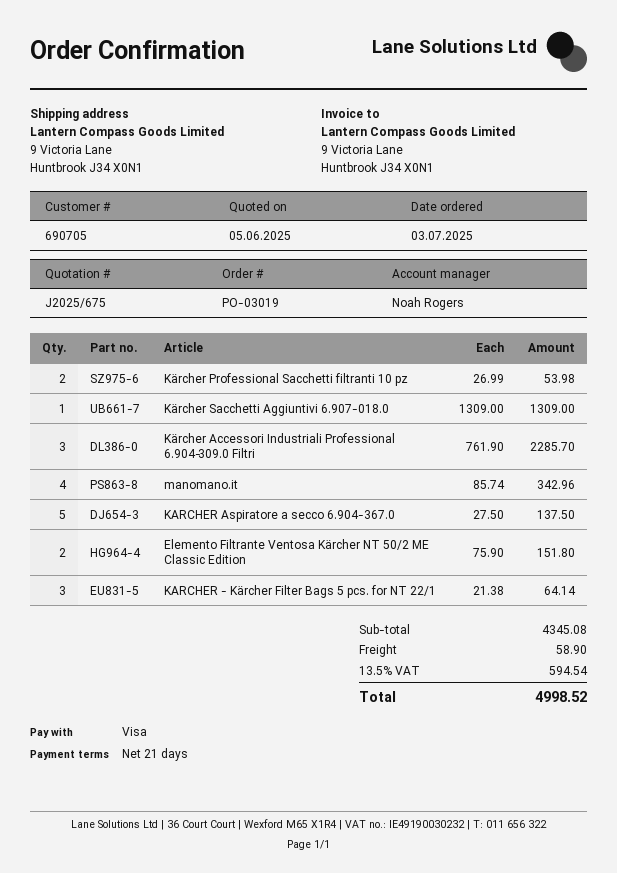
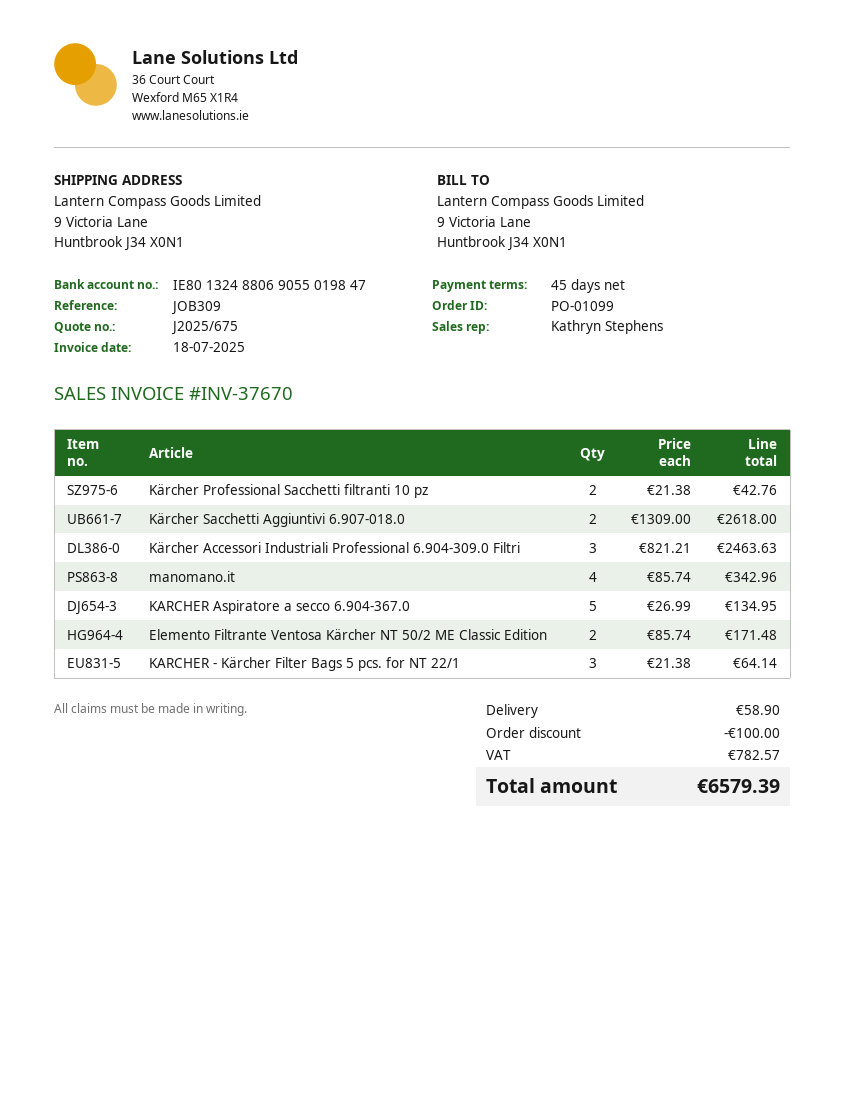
order number: PO-03019 -> PO-01099
payment terms: 21 days -> 45 days
sales rep: Noah Rogers -> Kathryn Stephens
Kärcher Professional Sacchetti filtranti 10 pz: 2 x 26.99 = 53.98 -> 2 x 21.38 = 42.76
Kärcher Sacchetti Aggiuntivi 6.907-018.0: 1 x 1309.00 = 1309.00 -> 2 x 1309.00 = 2618.00
Kärcher Accessori Industriali Professional 6.904‑309.0 Filtri: 3 x 761.90 = 2285.70 -> 3 x 821.21 = 2463.63
KARCHER Aspiratore a secco 6.904-367.0: 5 x 27.50 = 137.50 -> 5 x 26.99 = 134.95
Elemento Filtrante Ventosa Kärcher NT 50/2 ME Classic Edition: 2 x 75.90 = 151.80 -> 2 x 85.74 = 171.48
discount: none -> 100.00
tax: 594.54 -> 782.57
total: 4998.52 -> 6579.39

